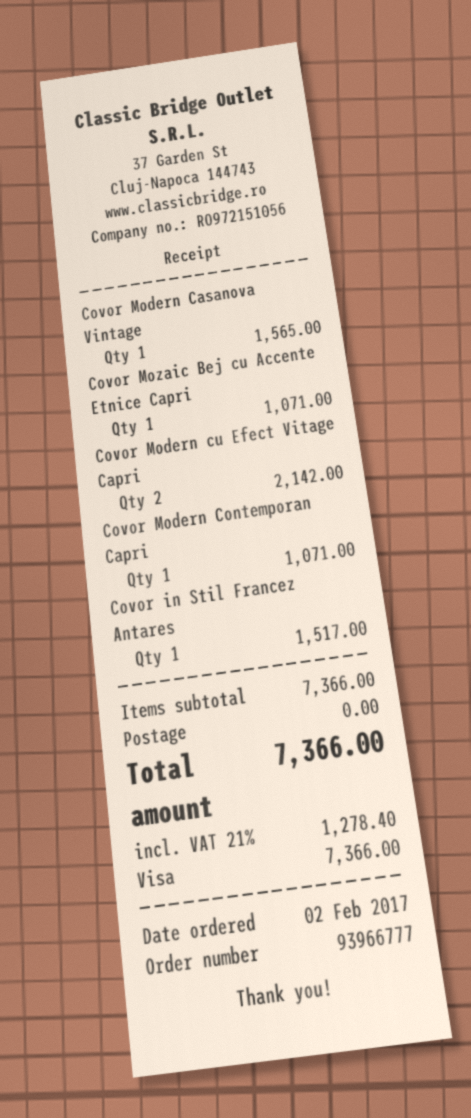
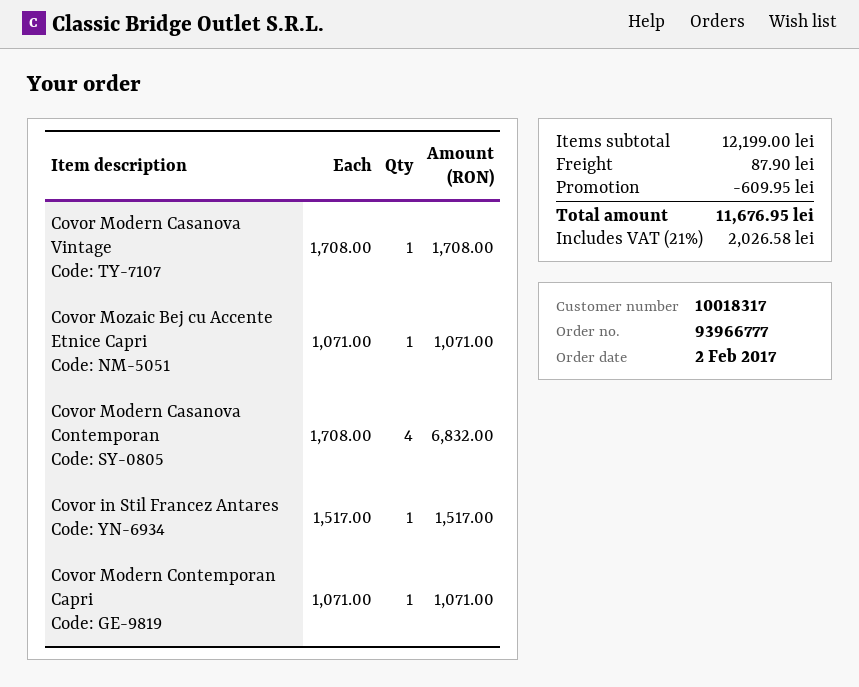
Covor Modern Casanova Vintage: 1 for 1565.00 -> 1 for 1708.00
Covor Modern cu Efect Vitage Capri: 2 for 2142.00 -> none
Covor Modern Casanova Contemporan: none -> 4 for 6832.00
subtotal: 7366.00 -> 12199.00
discount: none -> 609.95
shipping: 0.00 -> 87.90
tax: 21% = 1278.40 -> 21% = 2026.58
total: 7366.00 -> 11676.95

